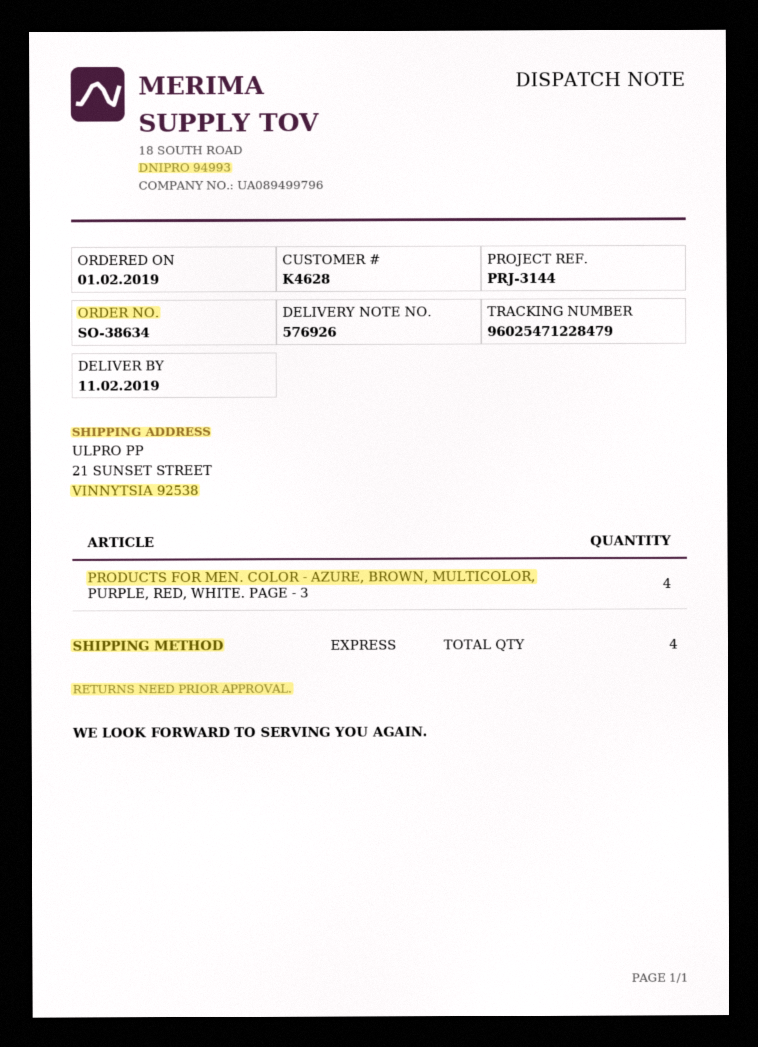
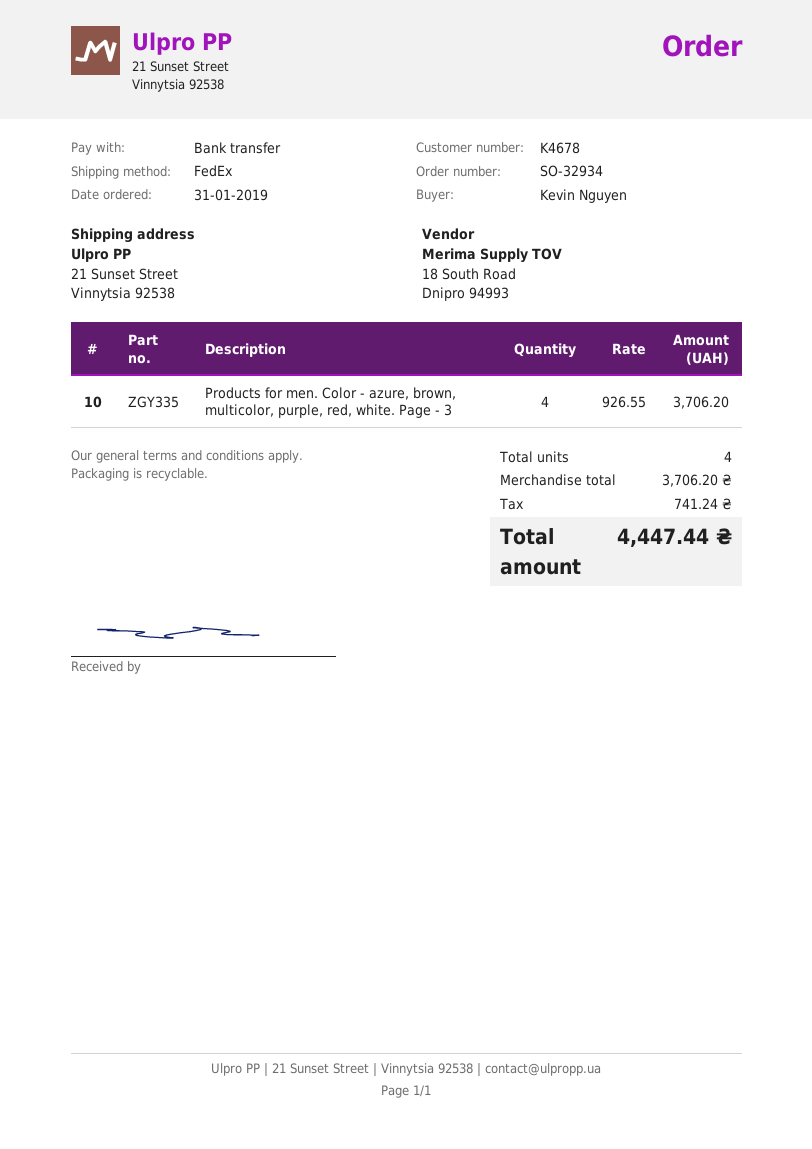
order number: SO-38634 -> SO-32934
order date: 2019-02-01 -> 2019-01-31
customer number: K4628 -> K4678
shipping method: express -> FedEx

